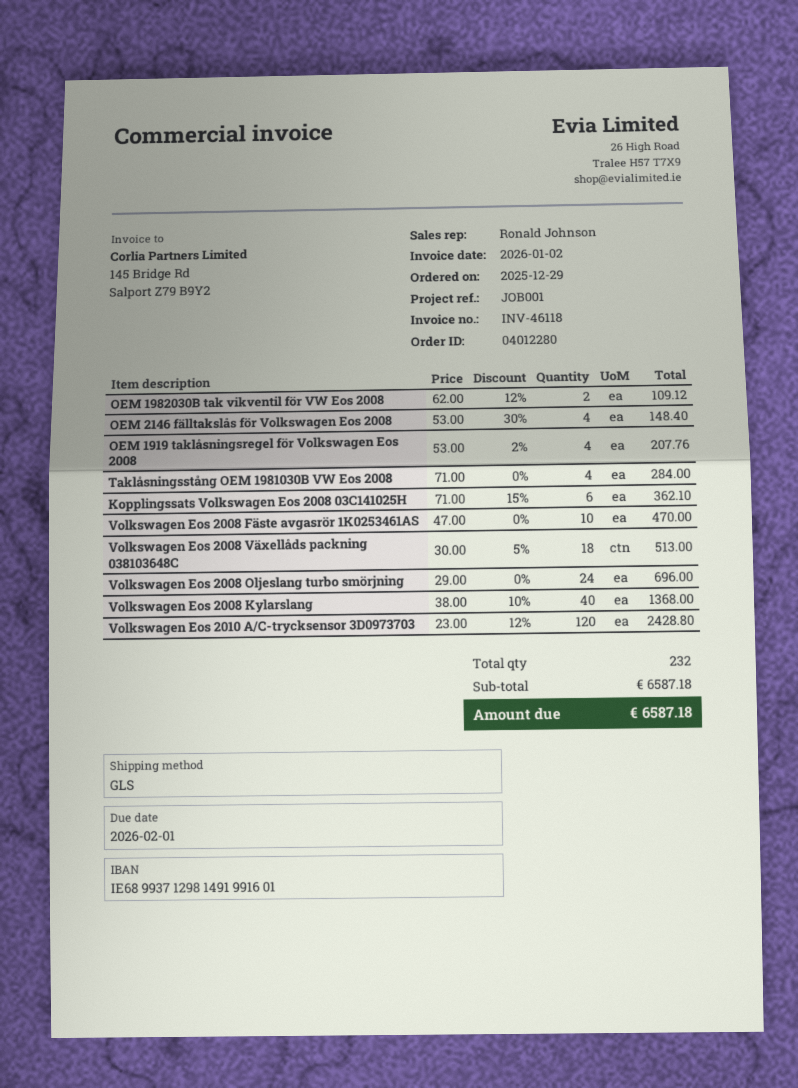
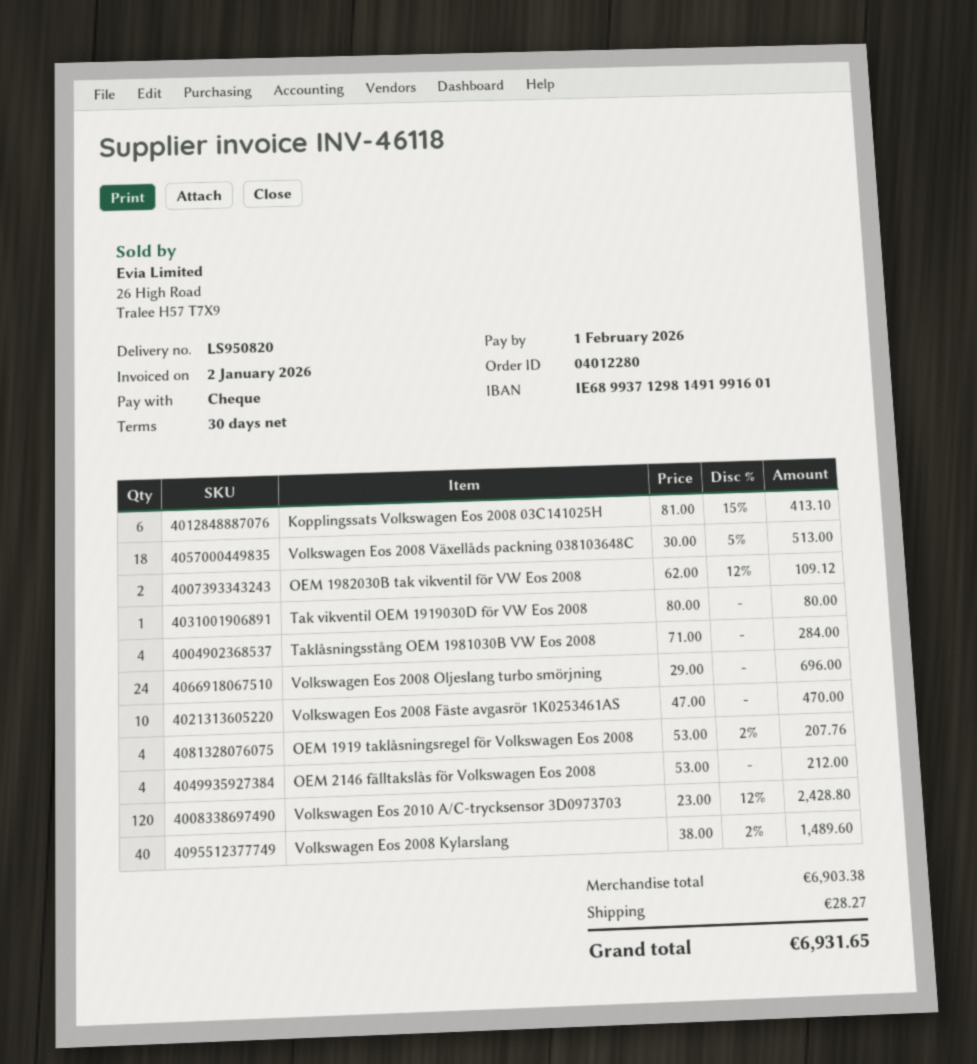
OEM 2146 fälltakslås för Volkswagen Eos 2008: 4 x 53.00 - 30% = 148.40 -> 4 x 53.00 = 212.00
Kopplingssats Volkswagen Eos 2008 03C141025H: 6 x 71.00 - 15% = 362.10 -> 6 x 81.00 - 15% = 413.10
Volkswagen Eos 2008 Kylarslang: 40 x 38.00 - 10% = 1368.00 -> 40 x 38.00 - 2% = 1489.60
Tak vikventil OEM 1919030D för VW Eos 2008: none -> 1 x 80.00 = 80.00
subtotal: 6587.18 -> 6903.38
shipping: none -> 28.27
total: 6587.18 -> 6931.65

